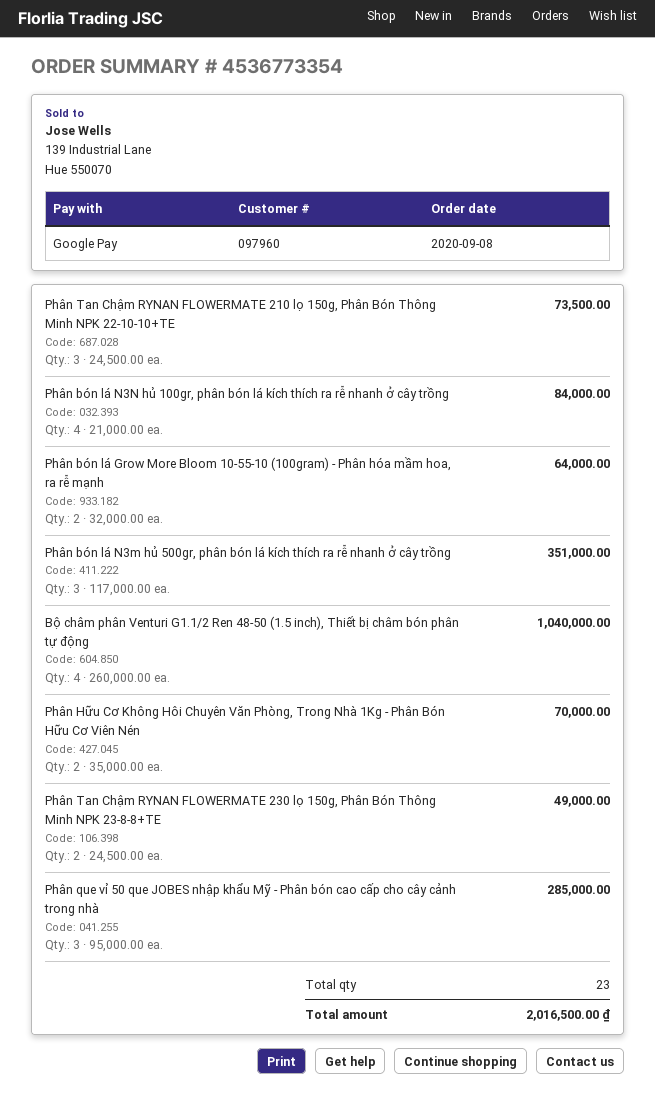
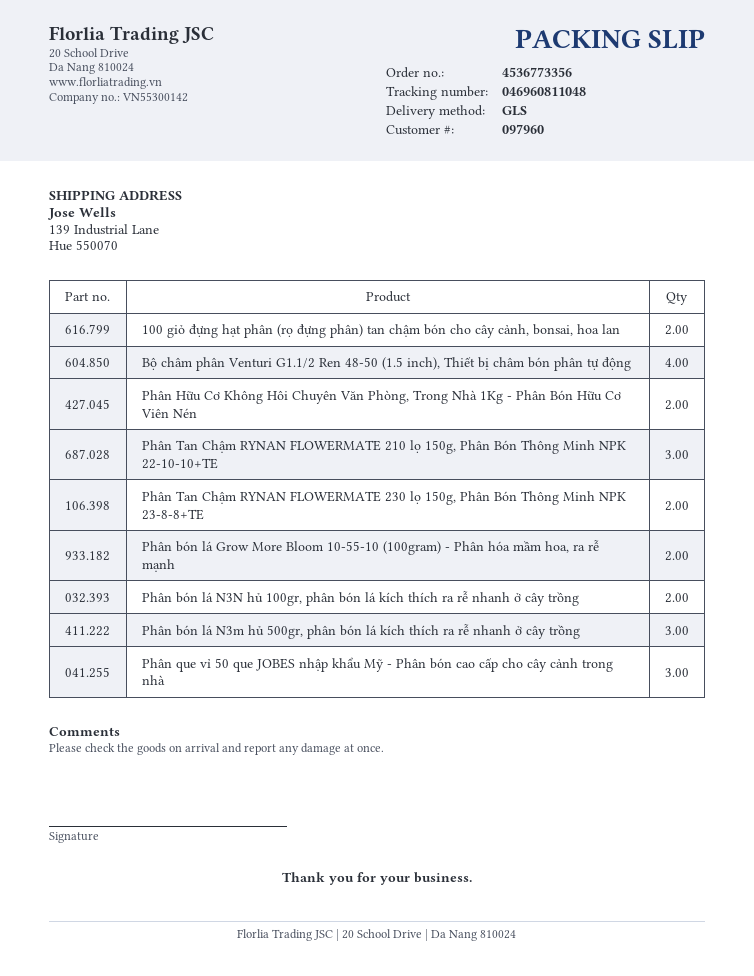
order number: 4536773354 -> 4536773356
Phân bón lá N3N hủ 100gr, phân bón lá kích thích ra rễ nhanh ở cây trồng: 4 -> 2
100 giỏ đựng hạt phân (rọ đựng phân) tan chậm bón cho cây cảnh, bonsai, hoa lan: none -> 2

